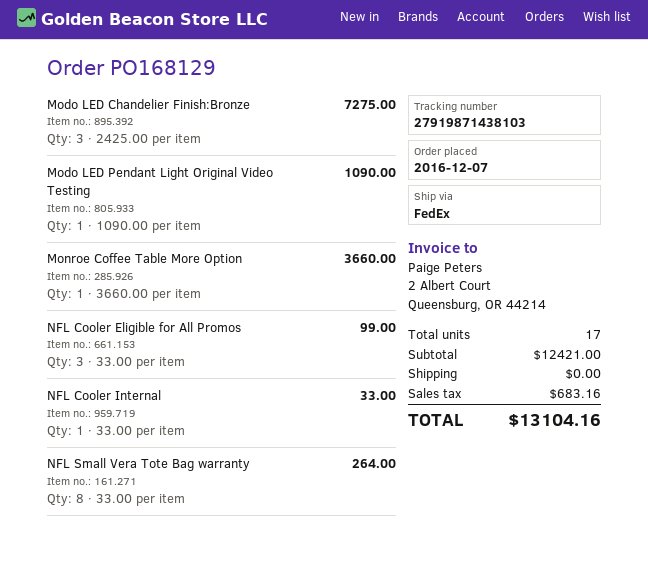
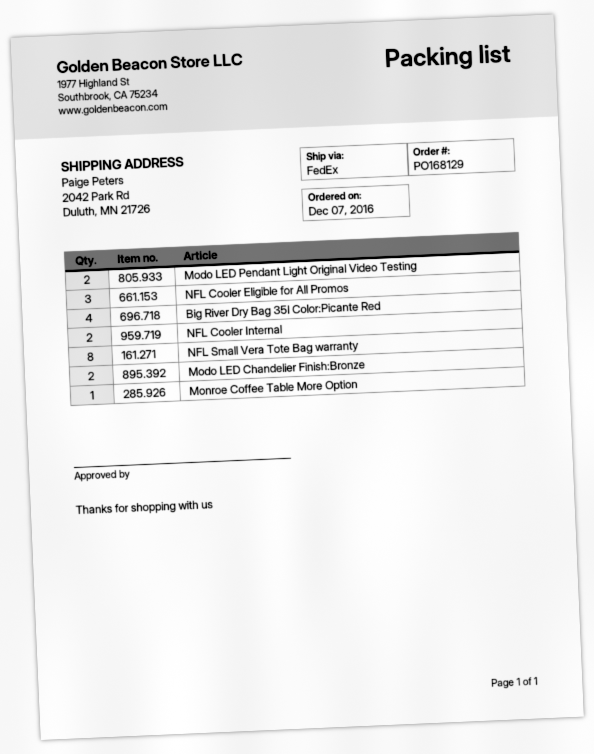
Modo LED Chandelier Finish:Bronze: 3 -> 2
Modo LED Pendant Light Original Video Testing: 1 -> 2
NFL Cooler Internal: 1 -> 2
Big River Dry Bag 35l Color:Picante Red: none -> 4

